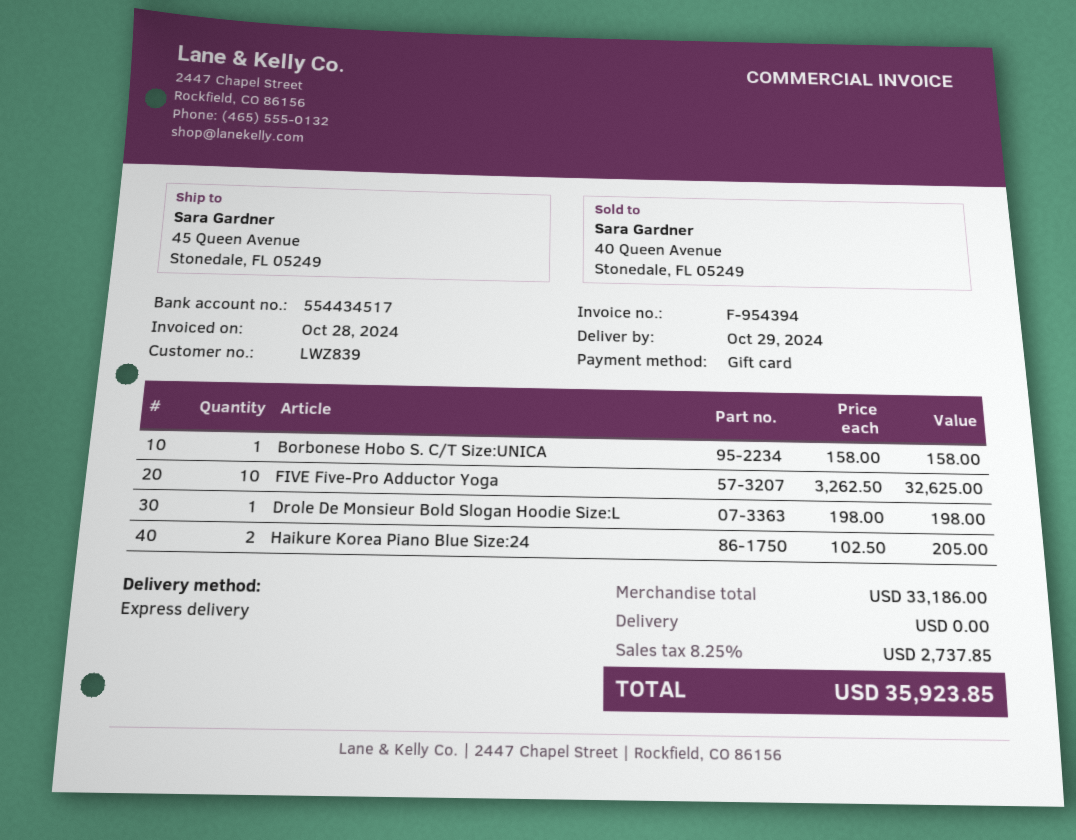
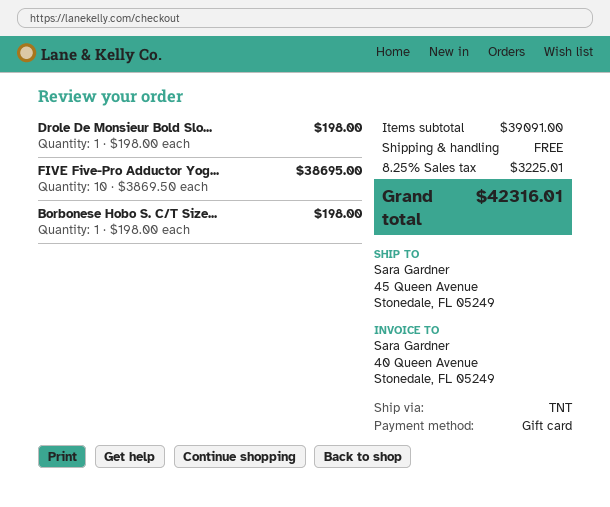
shipping method: express -> TNT
Borbonese Hobo S. C/T Size:UNICA: 1 x 158.00 = 158.00 -> 1 x 198.00 = 198.00
FIVE Five-Pro Adductor Yoga: 10 x 3262.50 = 32625.00 -> 10 x 3869.50 = 38695.00
Haikure Korea Piano Blue Size:24: 2 x 102.50 = 205.00 -> none
subtotal: 33186.00 -> 39091.00
tax: 8.25% = 2737.85 -> 8.25% = 3225.01
total: 35923.85 -> 42316.01

